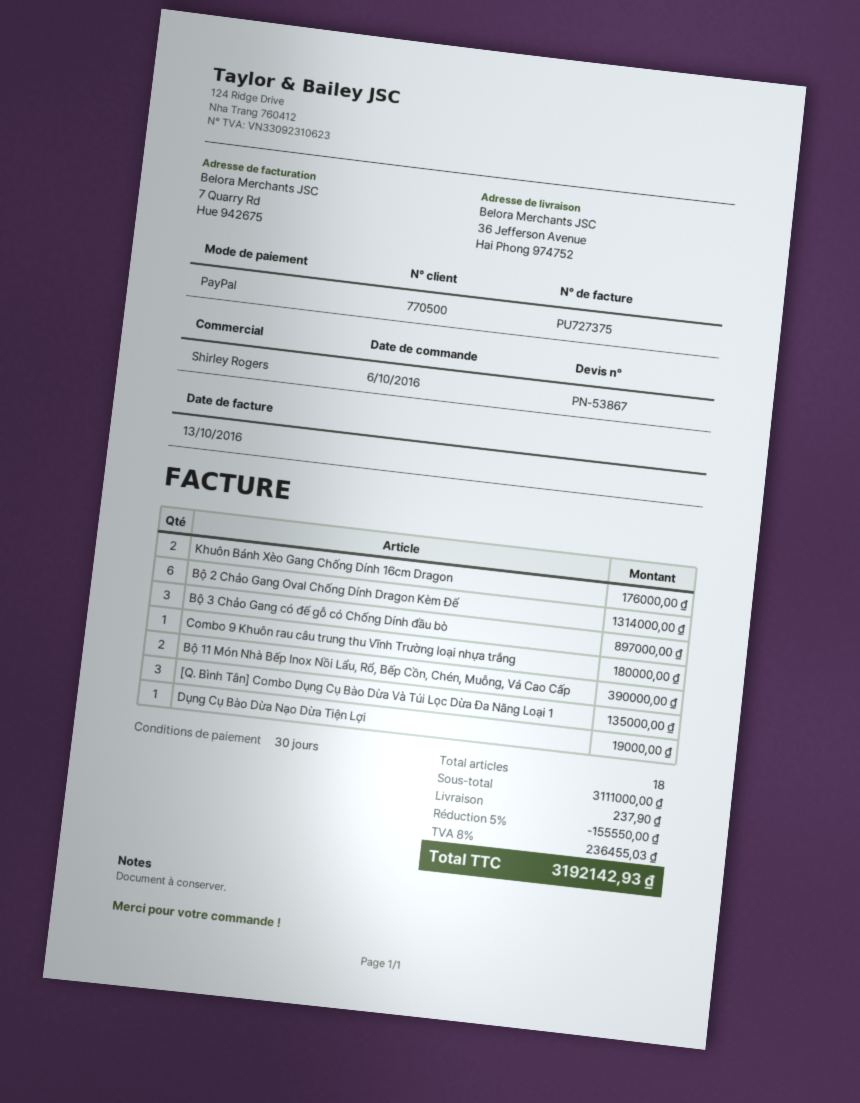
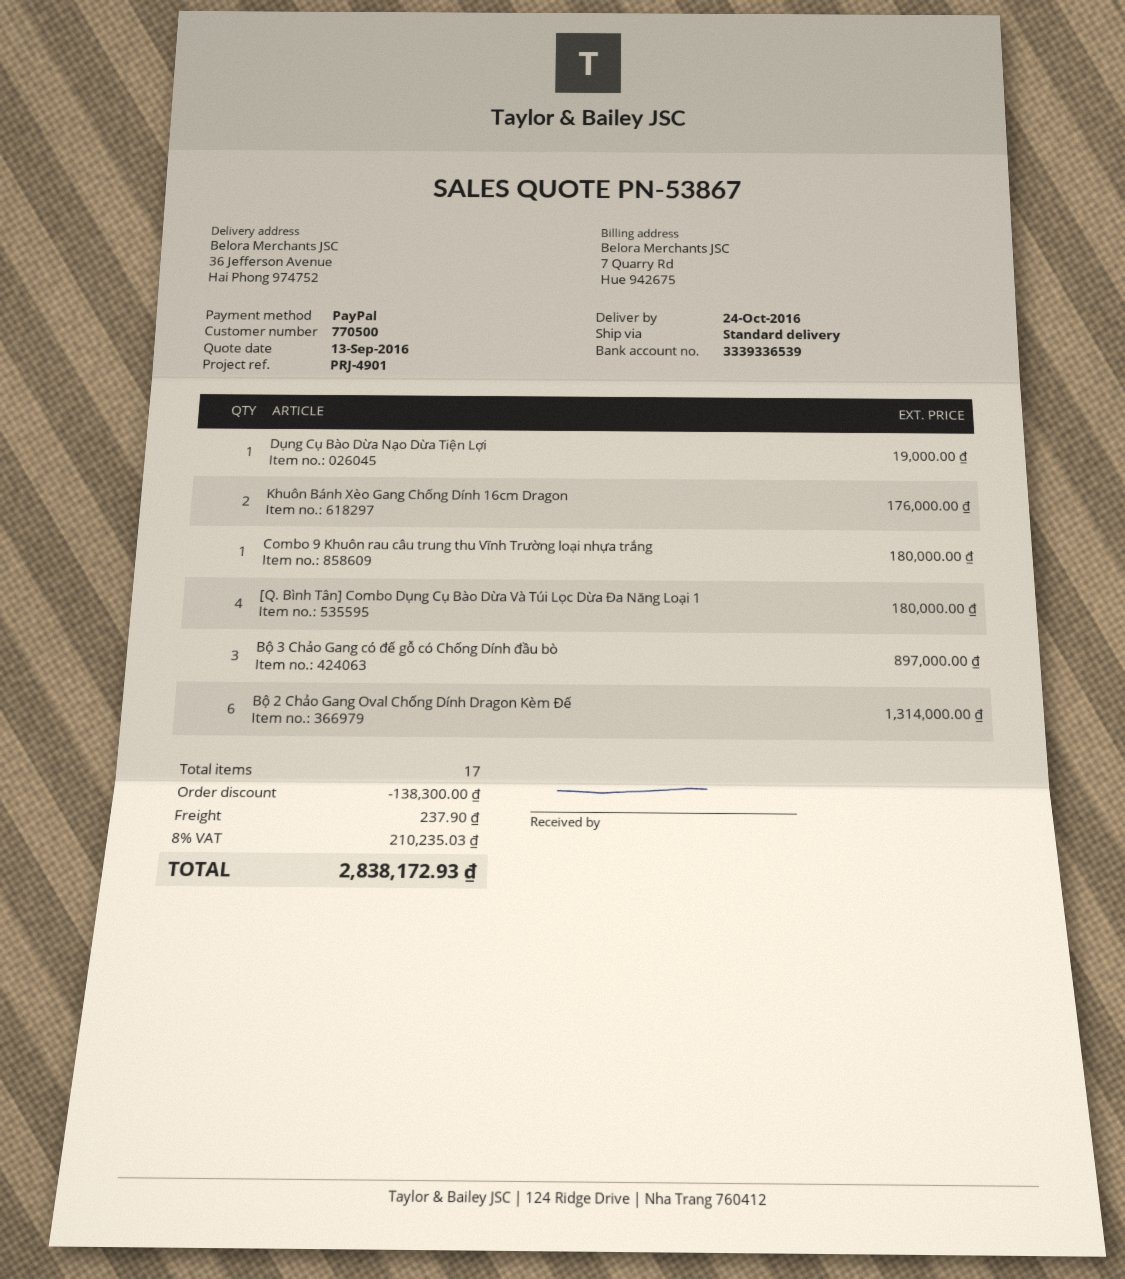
Bộ 11 Món Nhà Bếp Inox Nồi Lẩu, Rổ, Bếp Cồn, Chén, Muỗng, Vá Cao Cấp: 2 for 390000.00 -> none
[Q. Bình Tân] Combo Dụng Cụ Bào Dừa Và Túi Lọc Dừa Đa Năng Loại 1: 3 for 135000.00 -> 4 for 180000.00
total quantity: 18 -> 17
discount: 155550.00 -> 138300.00
tax: 8% = 236455.03 -> 8% = 210235.03
total: 3192142.93 -> 2838172.93

